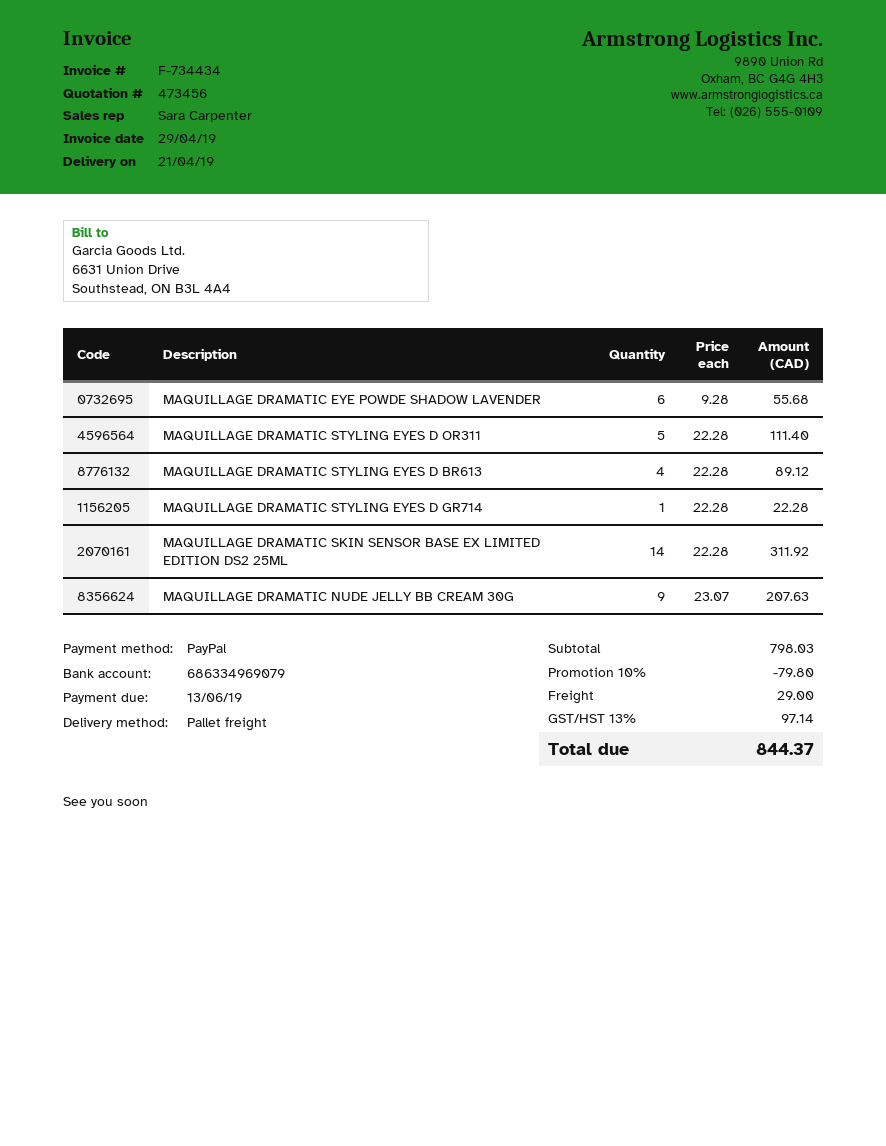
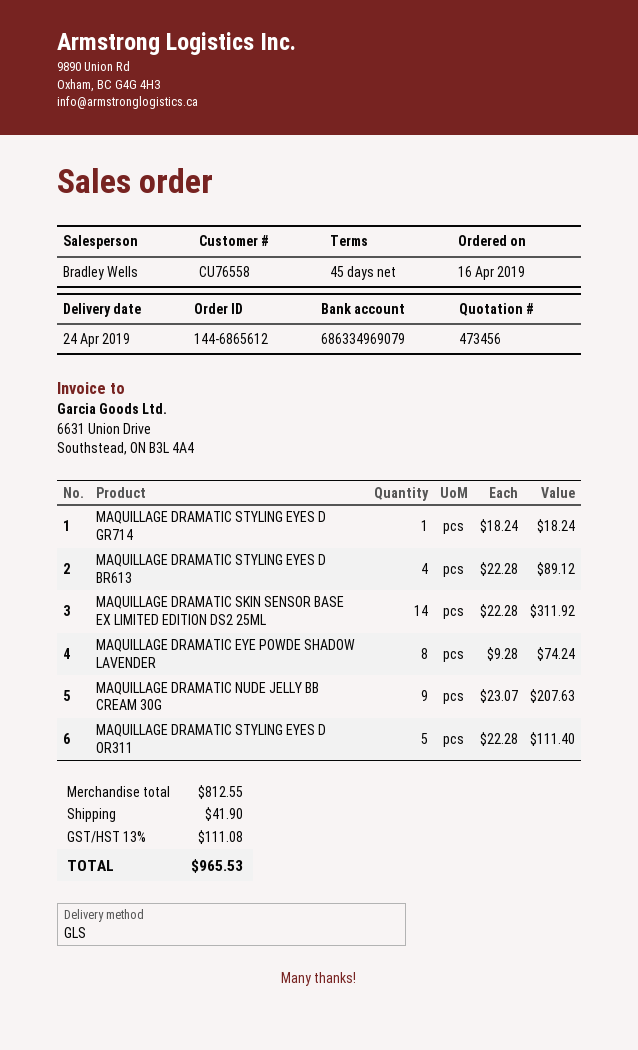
delivery date: 2019-04-21 -> 2019-04-24
sales rep: Sara Carpenter -> Bradley Wells
shipping method: pallet freight -> GLS
MAQUILLAGE DRAMATIC EYE POWDE SHADOW LAVENDER: 6 x 9.28 = 55.68 -> 8 x 9.28 = 74.24
MAQUILLAGE DRAMATIC STYLING EYES D GR714: 1 x 22.28 = 22.28 -> 1 x 18.24 = 18.24
subtotal: 798.03 -> 812.55
discount: 10% = 79.80 -> none
shipping: 29.00 -> 41.90
tax: 13% = 97.14 -> 13% = 111.08
total: 844.37 -> 965.53

